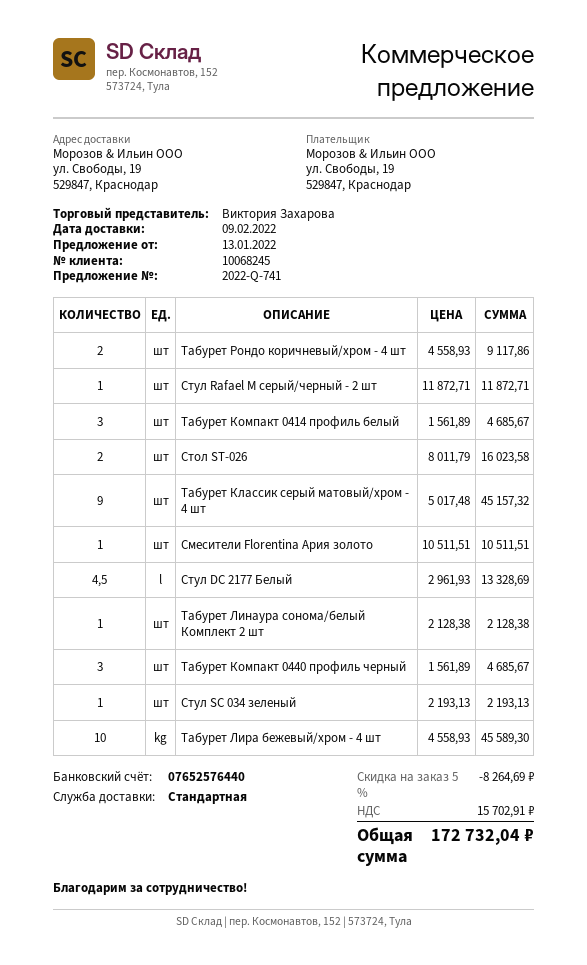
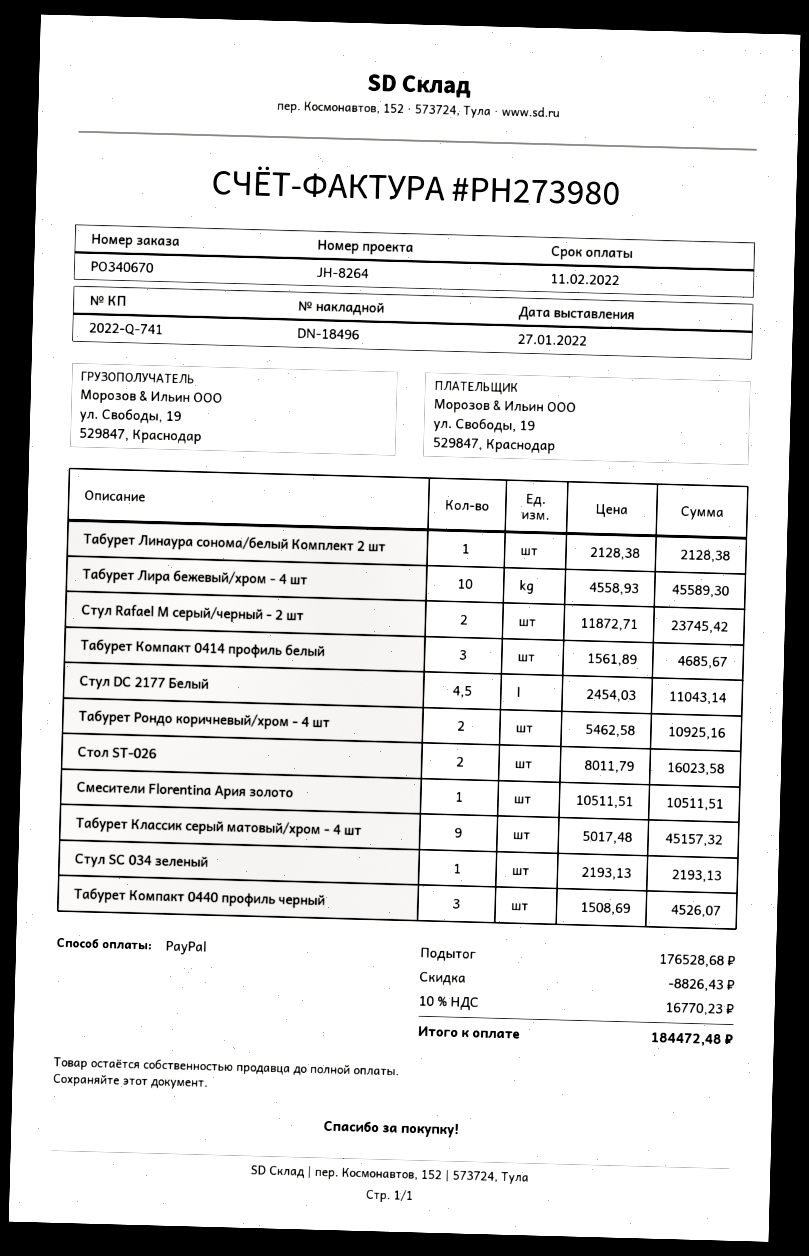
Табурет Рондо коричневый/хром - 4 шт: 2 x 4558.93 = 9117.86 -> 2 x 5462.58 = 10925.16
Стул Rafael М серый/черный - 2 шт: 1 x 11872.71 = 11872.71 -> 2 x 11872.71 = 23745.42
Стул DC 2177 Белый: 4.5 x 2961.93 = 13328.69 -> 4.5 x 2454.03 = 11043.14
Табурет Компакт 0440 профиль черный: 3 x 1561.89 = 4685.67 -> 3 x 1508.69 = 4526.07
discount: 8264.69 -> 8826.43
tax: 15702.91 -> 16770.23
total: 172732.04 -> 184472.48

